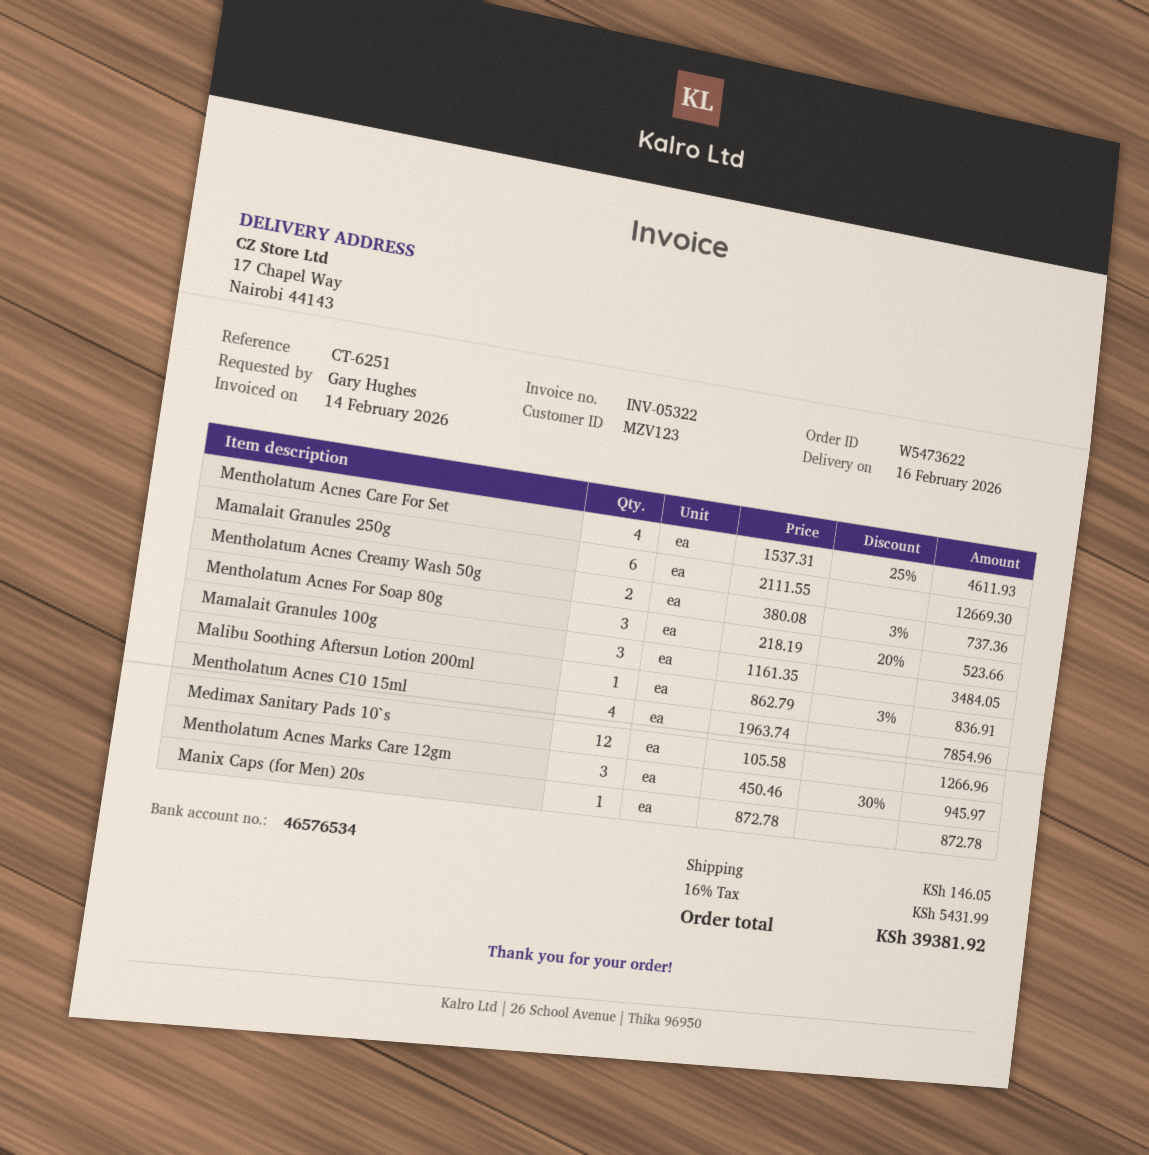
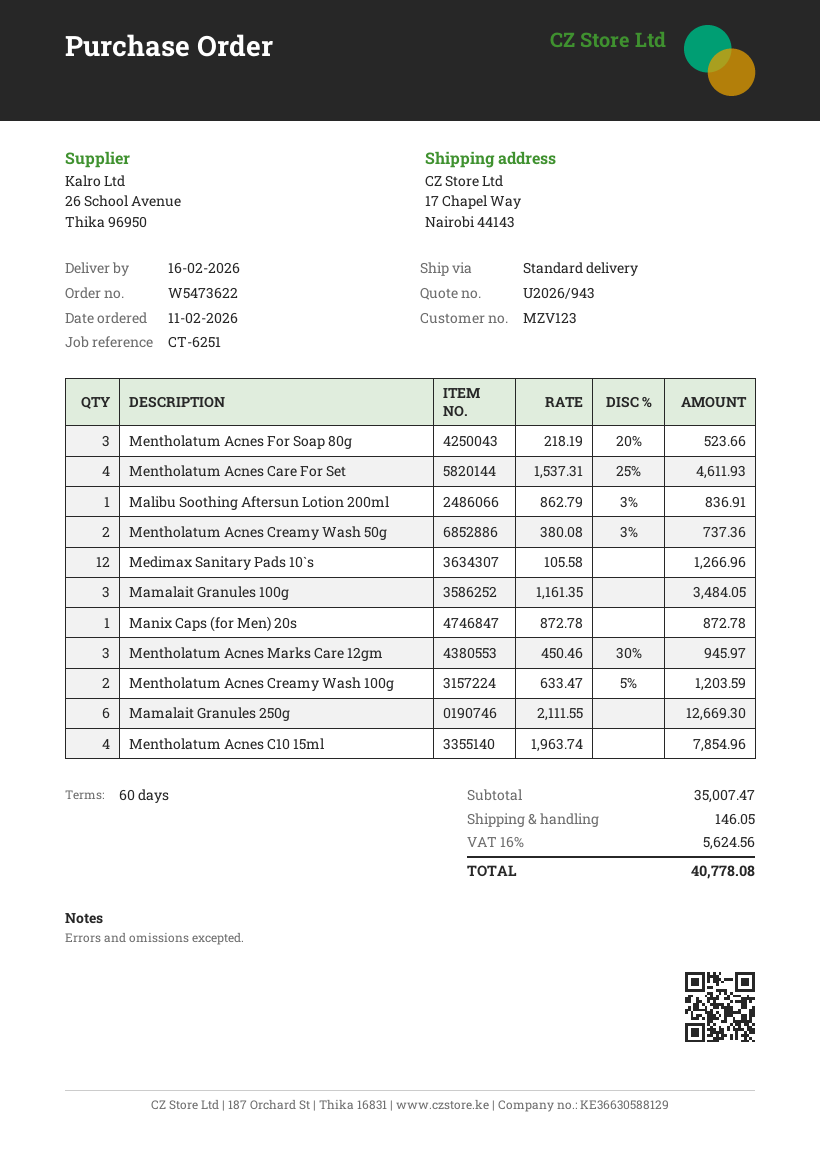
Mentholatum Acnes Creamy Wash 100g: none -> 2 x 633.47 - 5% = 1203.59
tax: 16% = 5431.99 -> 16% = 5624.56
total: 39381.92 -> 40778.08

